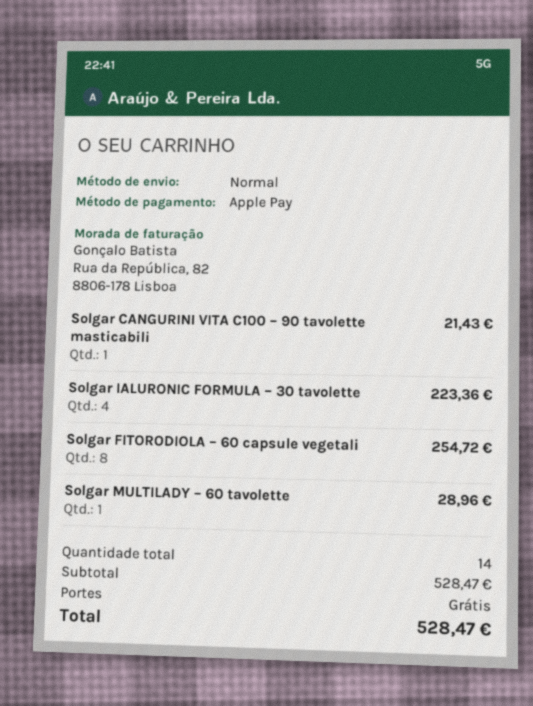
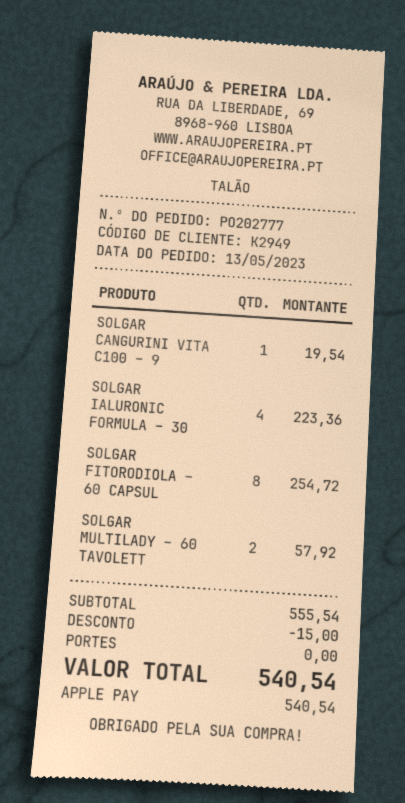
Solgar CANGURINI VITA C100 – 90 tavolette masticabili: 1 for 21.43 -> 1 for 19.54
Solgar MULTILADY – 60 tavolette: 1 for 28.96 -> 2 for 57.92
subtotal: 528.47 -> 555.54
discount: none -> 15.00
total: 528.47 -> 540.54

